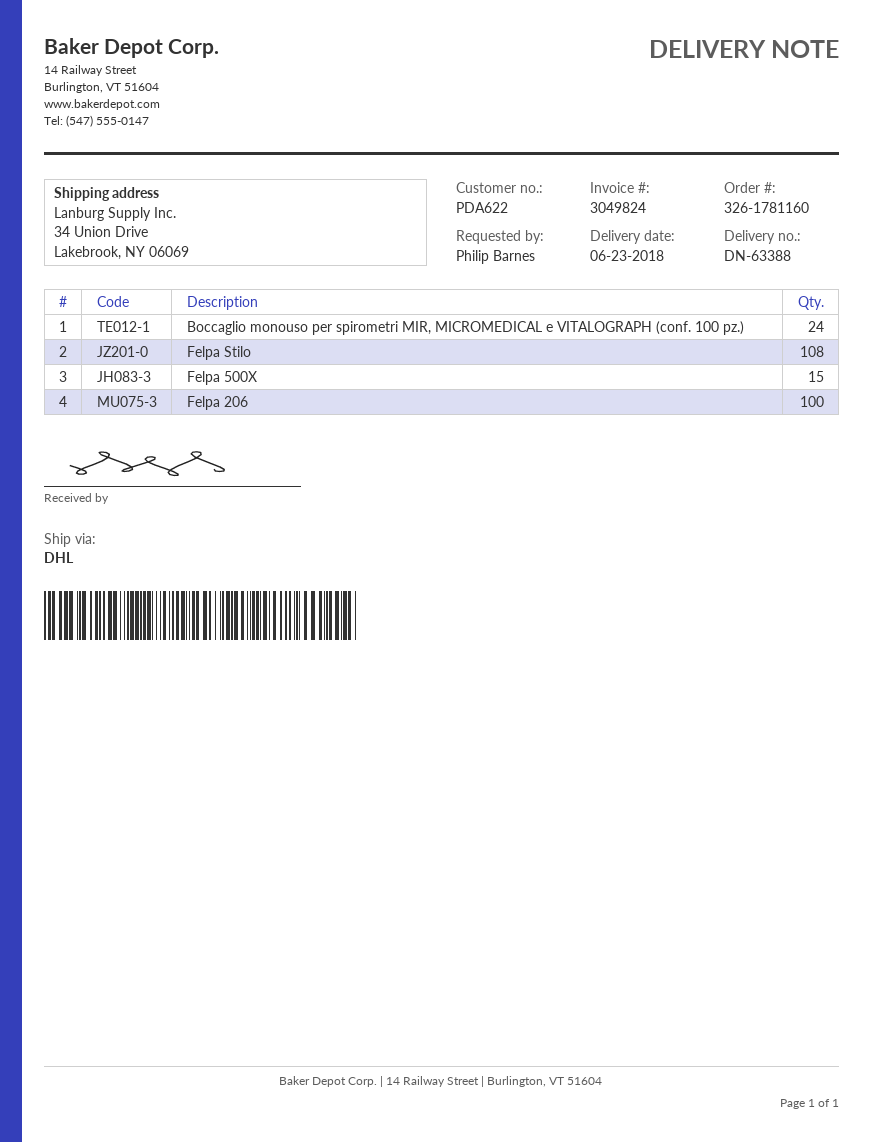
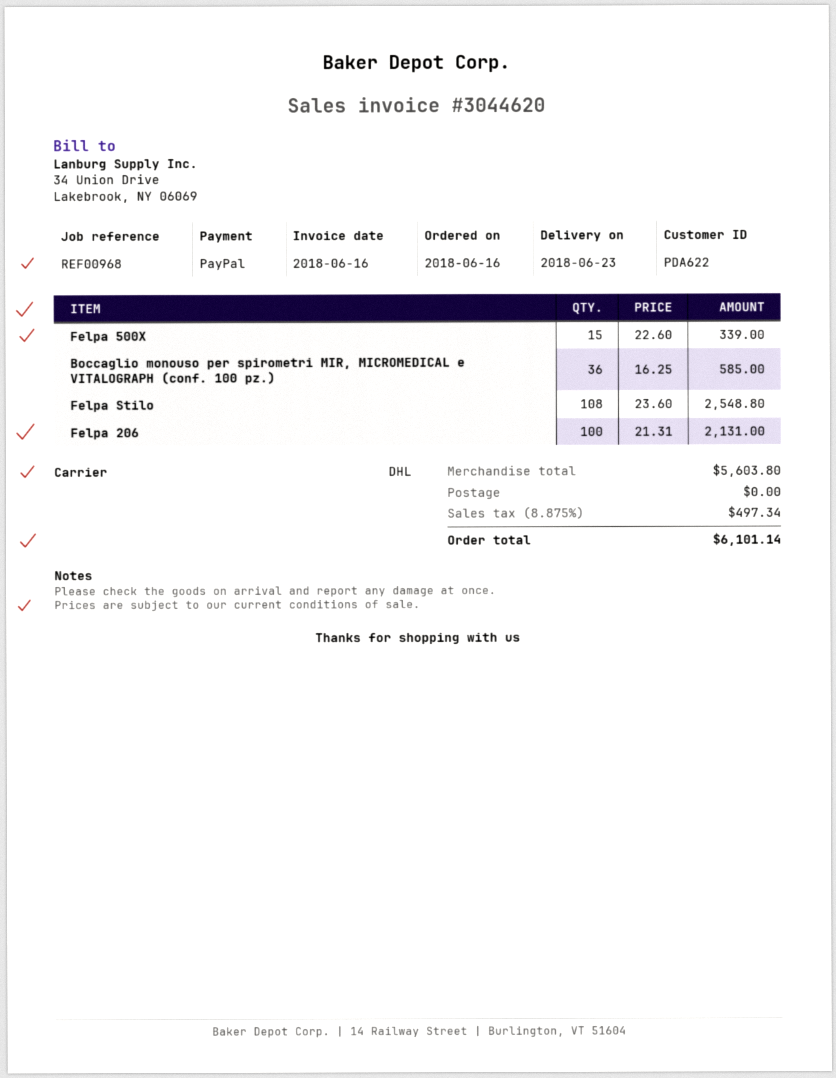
invoice number: 3049824 -> 3044620
Boccaglio monouso per spirometri MIR, MICROMEDICAL e VITALOGRAPH (conf. 100 pz.): 24 -> 36

